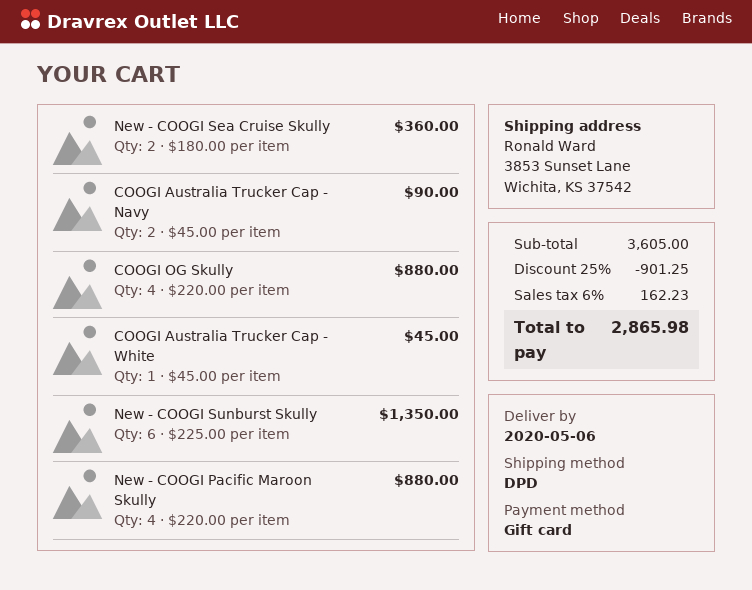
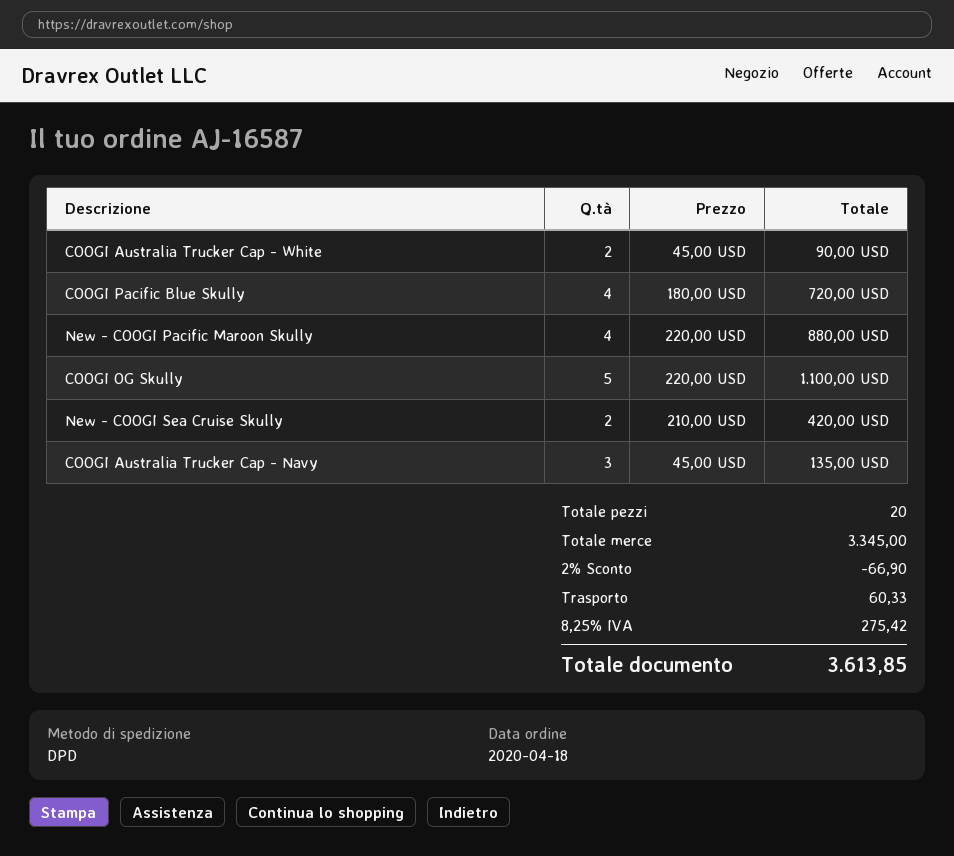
New - COOGI Sea Cruise Skully: 2 x 180.00 = 360.00 -> 2 x 210.00 = 420.00
COOGI Australia Trucker Cap - Navy: 2 x 45.00 = 90.00 -> 3 x 45.00 = 135.00
COOGI OG Skully: 4 x 220.00 = 880.00 -> 5 x 220.00 = 1100.00
COOGI Australia Trucker Cap - White: 1 x 45.00 = 45.00 -> 2 x 45.00 = 90.00
New - COOGI Sunburst Skully: 6 x 225.00 = 1350.00 -> none
COOGI Pacific Blue Skully: none -> 4 x 180.00 = 720.00
subtotal: 3605.00 -> 3345.00
discount: 25% = 901.25 -> 2% = 66.90
shipping: none -> 60.33
tax: 6% = 162.23 -> 8.25% = 275.42
total: 2865.98 -> 3613.85

